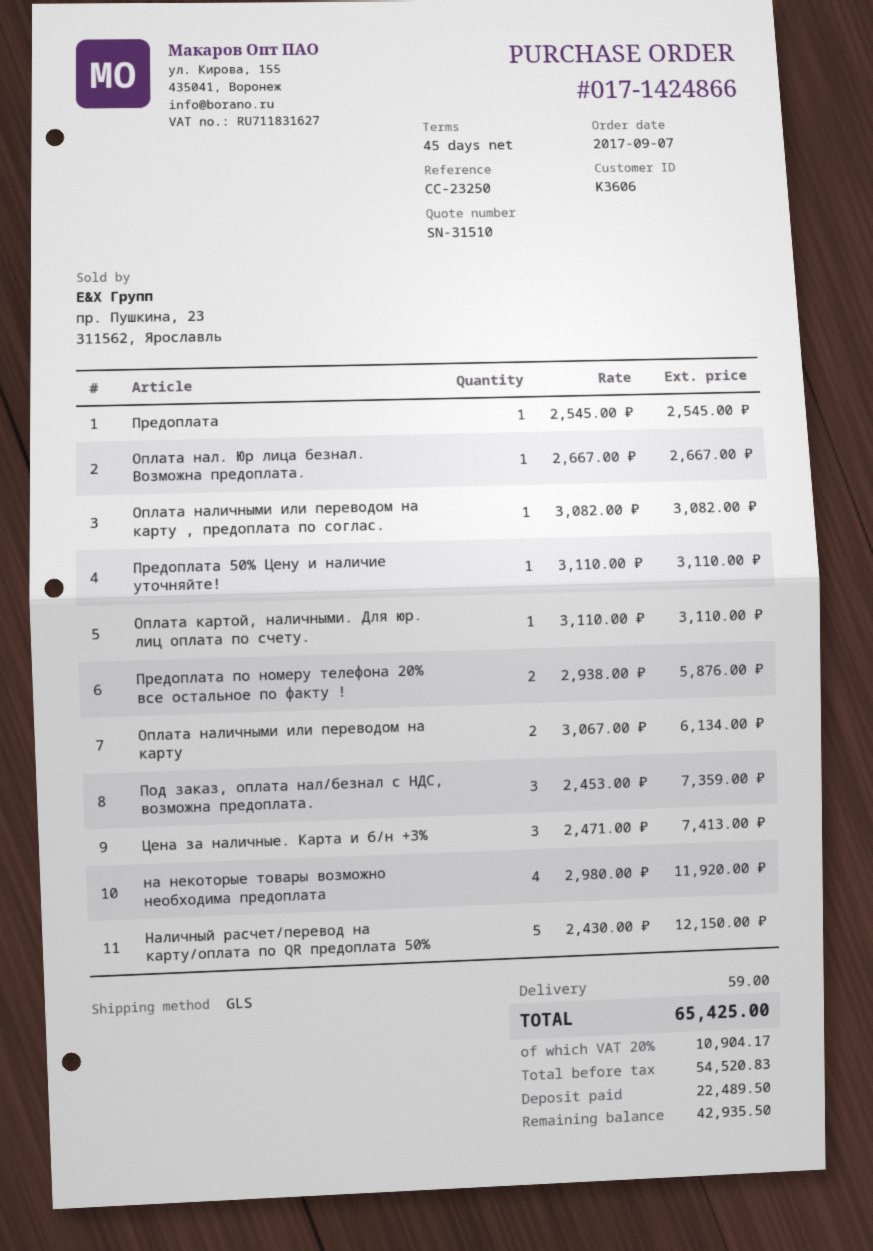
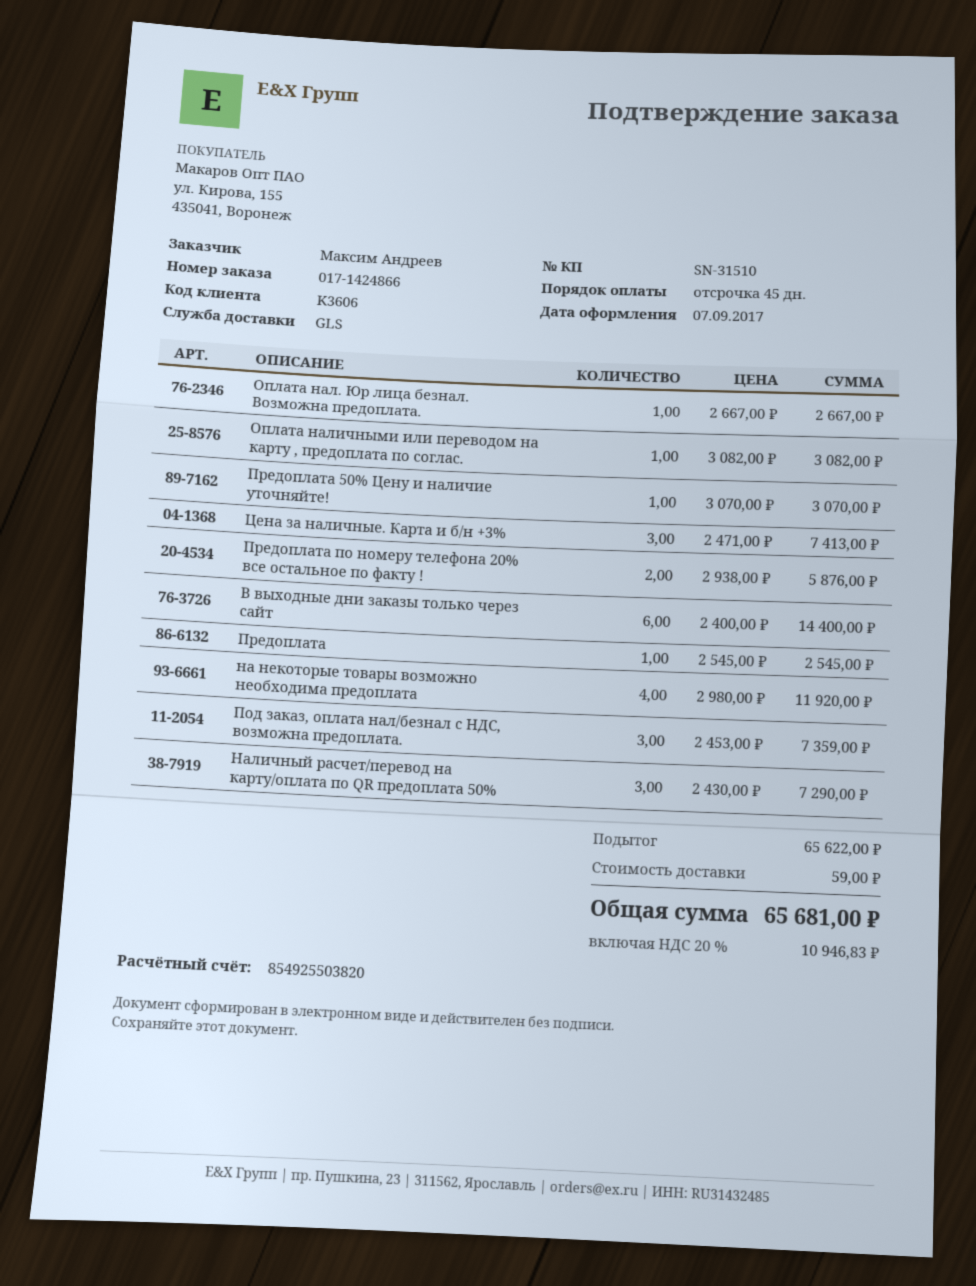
Предоплата 50% Цену и наличие уточняйте!: 1 x 3110.00 = 3110.00 -> 1 x 3070.00 = 3070.00
Оплата картой, наличными. Для юр. лиц оплата по счету.: 1 x 3110.00 = 3110.00 -> none
Оплата наличными или переводом на карту: 2 x 3067.00 = 6134.00 -> none
Наличный расчет/перевод на карту/оплата по QR предоплата 50%: 5 x 2430.00 = 12150.00 -> 3 x 2430.00 = 7290.00
В выходные дни заказы только через сайт: none -> 6 x 2400.00 = 14400.00
tax: 20% = 10904.17 -> 20% = 10946.83
total: 65425.00 -> 65681.00

